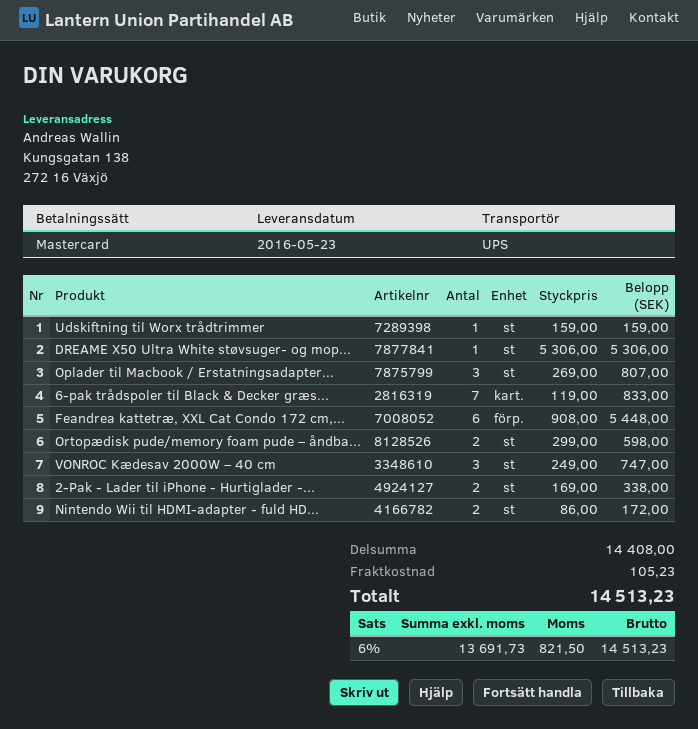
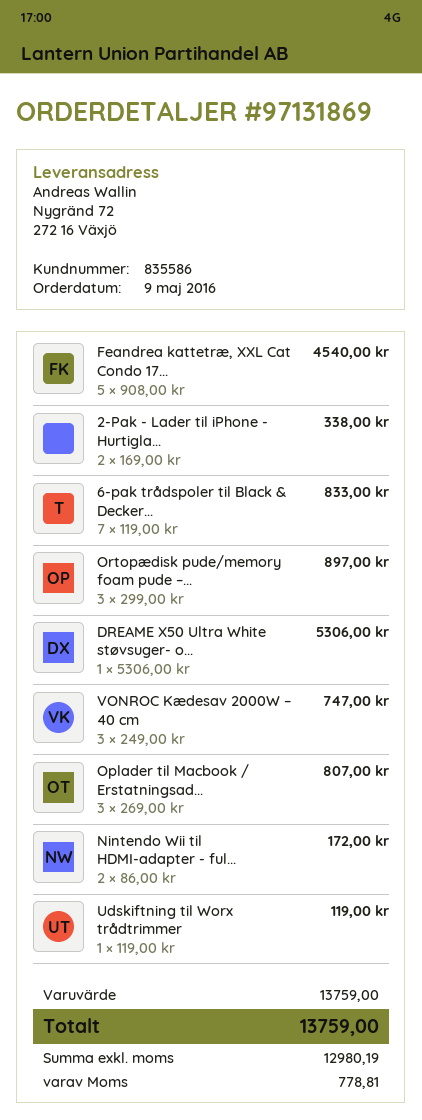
ship to: Kungsgatan 138, 272 16 Växjö -> Nygränd 72, 272 16 Växjö
Udskiftning til Worx trådtrimmer: 1 x 159.00 = 159.00 -> 1 x 119.00 = 119.00
Feandrea kattetræ, XXL Cat Condo 172 cm,...: 6 x 908.00 = 5448.00 -> 5 x 908.00 = 4540.00
Ortopædisk pude/memory foam pude – åndba...: 2 x 299.00 = 598.00 -> 3 x 299.00 = 897.00
subtotal: 14408.00 -> 13759.00
shipping: 105.23 -> none
net: 13691.73 -> 12980.19
tax: 821.50 -> 778.81
total: 14513.23 -> 13759.00

